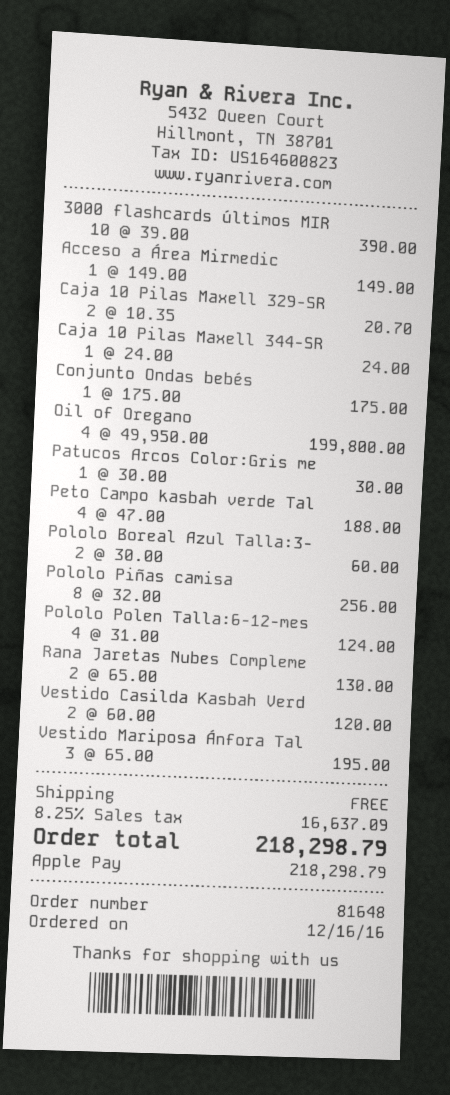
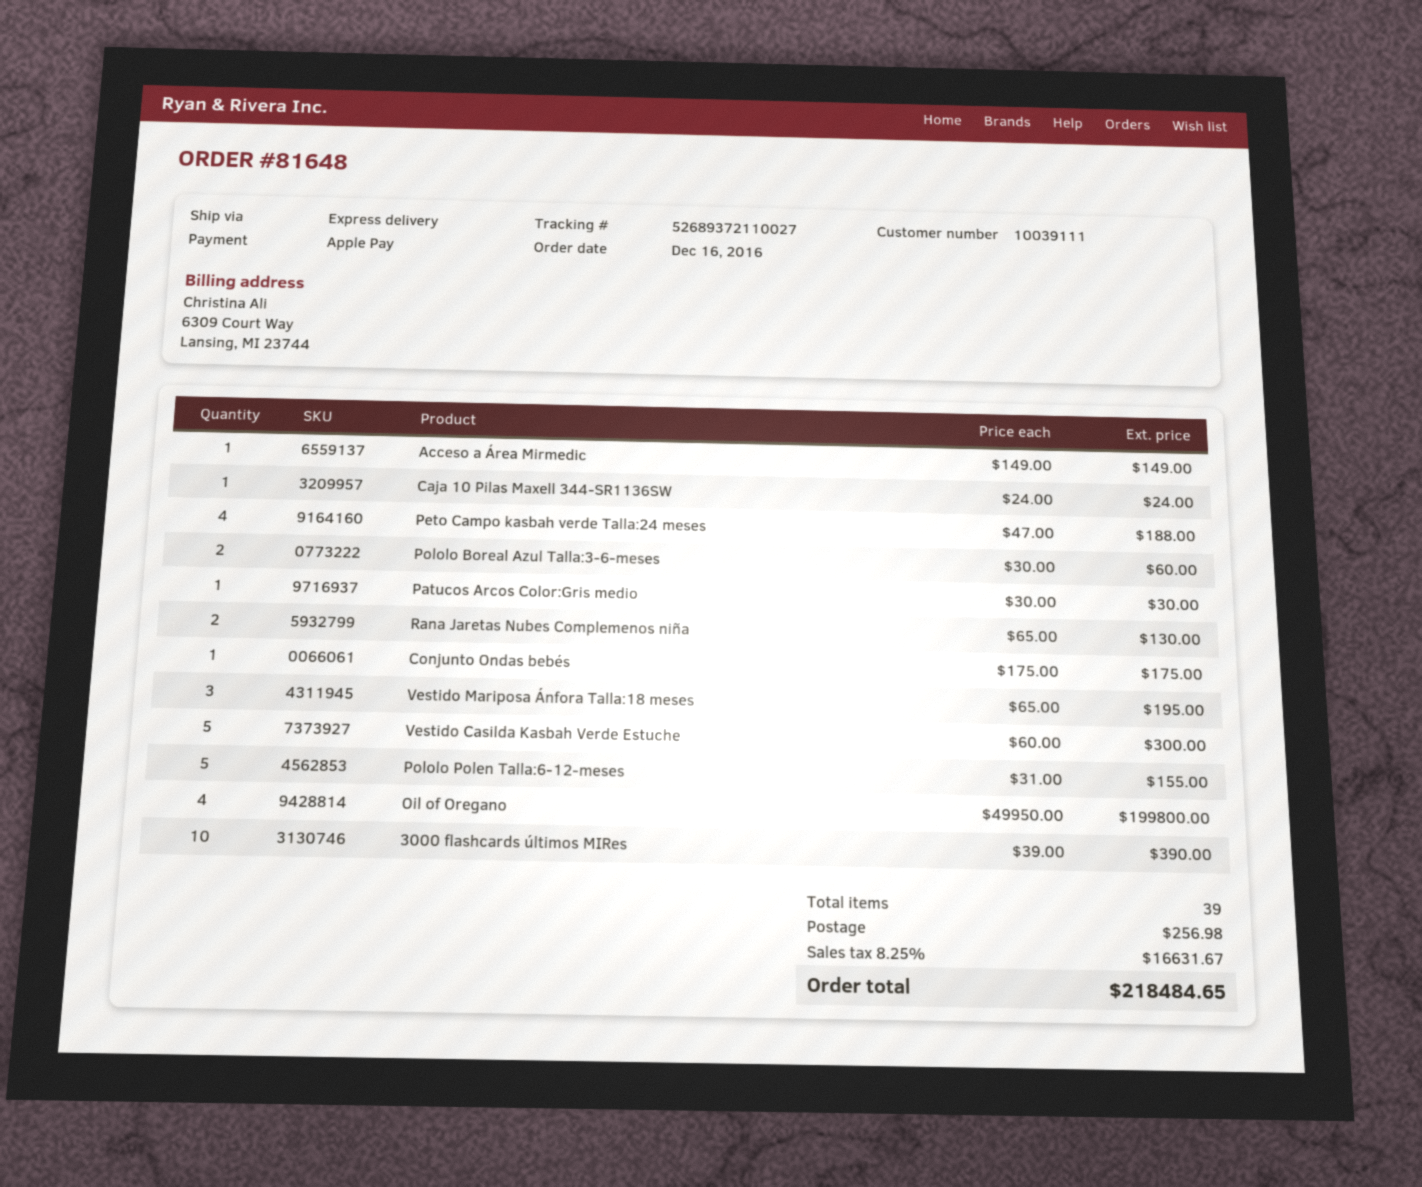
Caja 10 Pilas Maxell 329-SR: 2 x 10.35 = 20.70 -> none
Pololo Piñas camisa: 8 x 32.00 = 256.00 -> none
Pololo Polen Talla:6-12-mes: 4 x 31.00 = 124.00 -> 5 x 31.00 = 155.00
Vestido Casilda Kasbah Verd: 2 x 60.00 = 120.00 -> 5 x 60.00 = 300.00
shipping: 0.00 -> 256.98
tax: 8.25% = 16637.09 -> 8.25% = 16631.67
total: 218298.79 -> 218484.65

